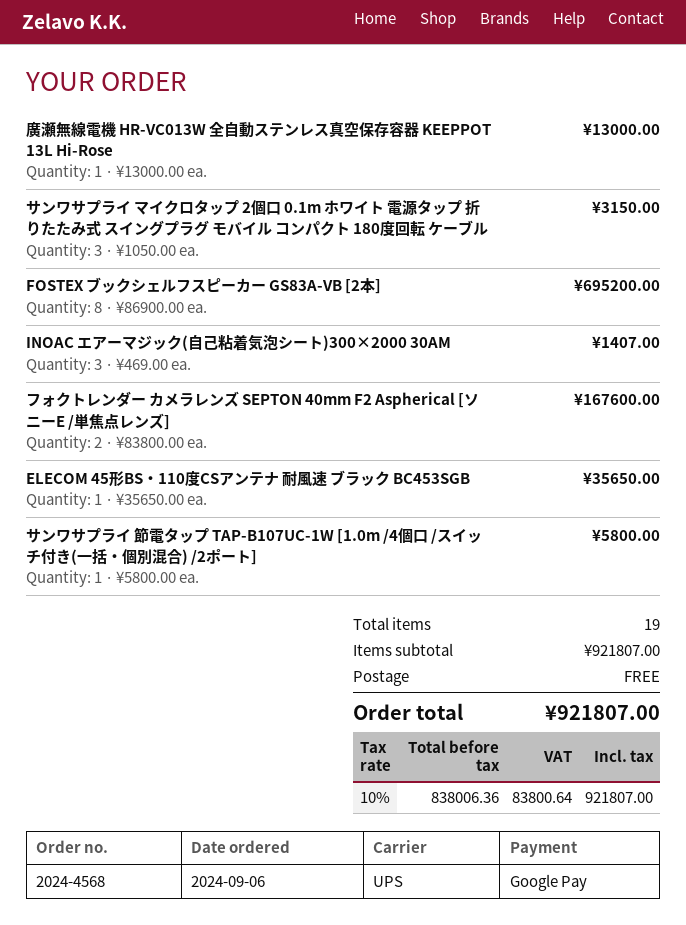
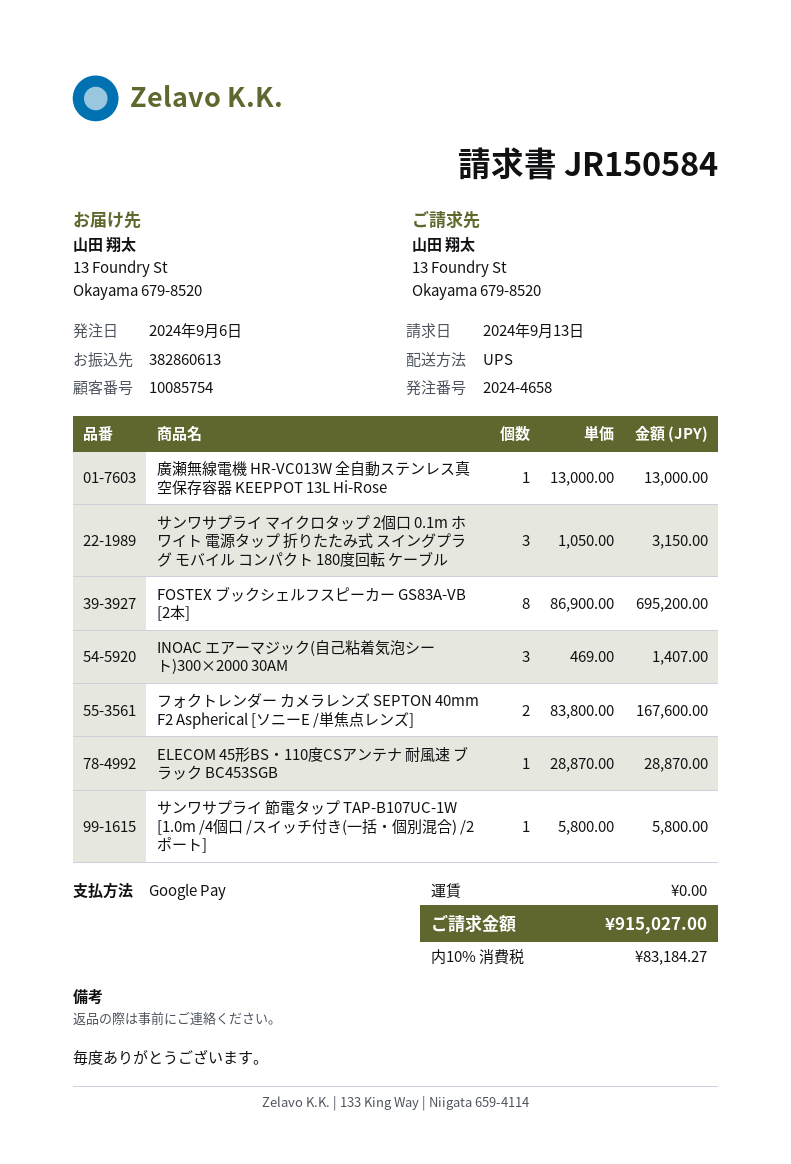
order number: 2024-4568 -> 2024-4658
ELECOM 45形BS・110度CSアンテナ 耐風速 ブラック BC453SGB: 1 x 35650.00 = 35650.00 -> 1 x 28870.00 = 28870.00
tax: 10% = 83800.64 -> 10% = 83184.27
total: 921807.00 -> 915027.00

